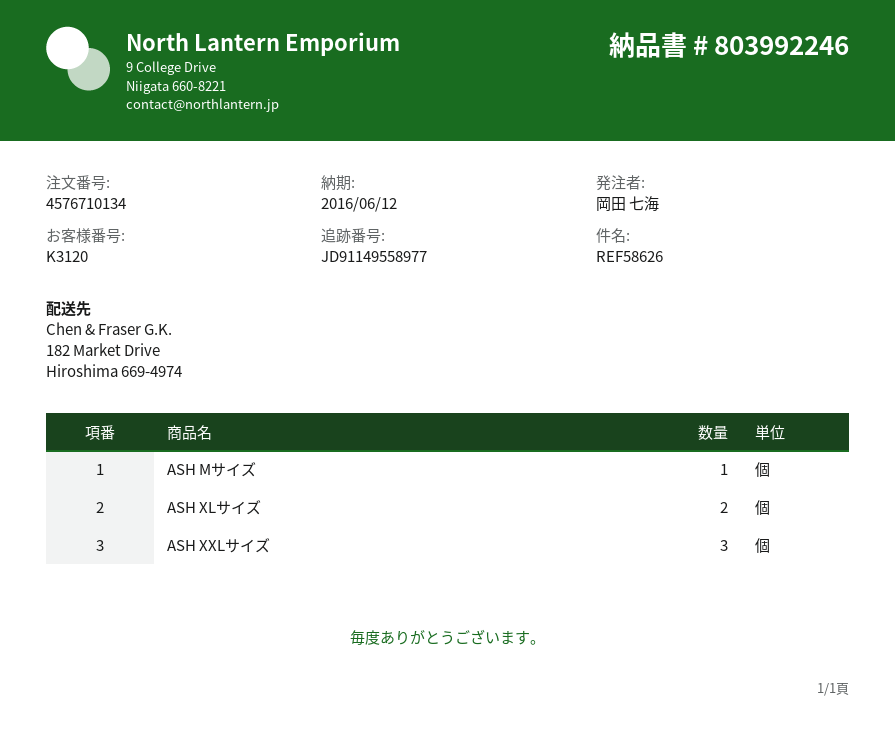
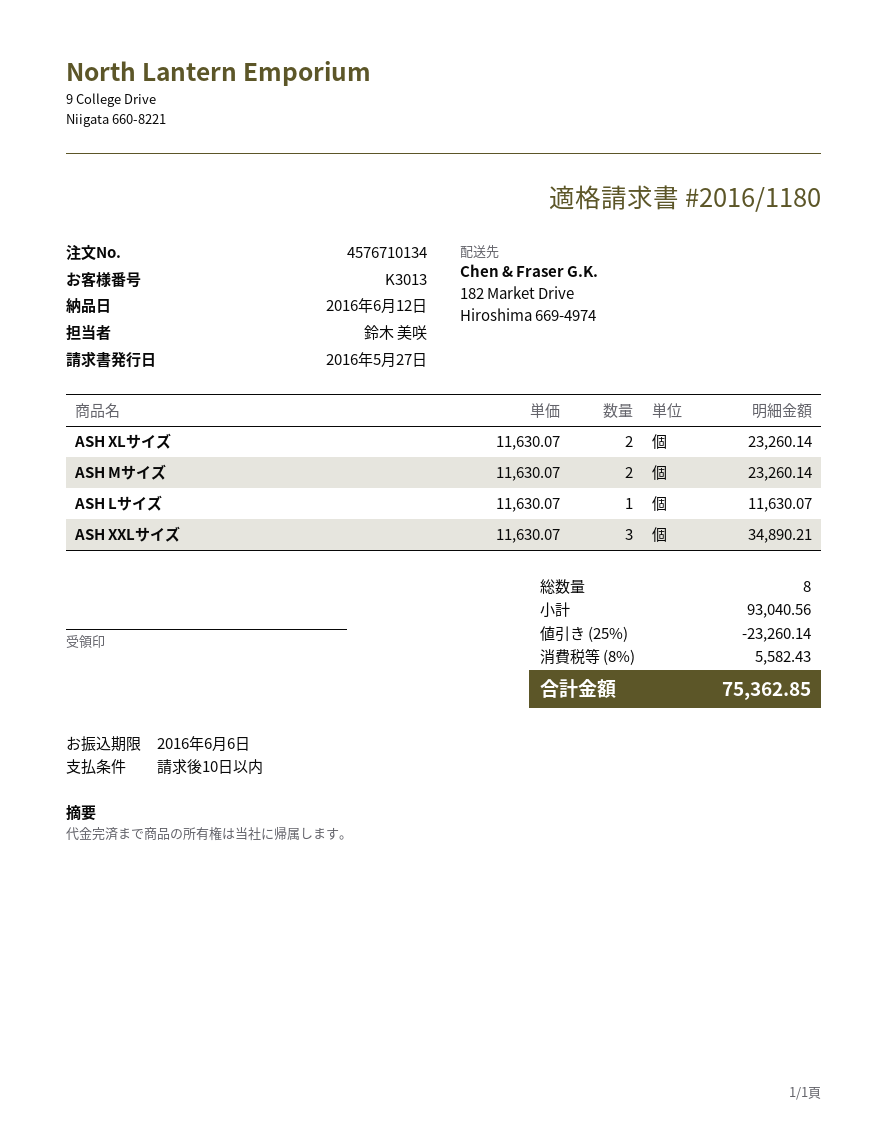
customer number: K3120 -> K3013
ASH Mサイズ: 1 -> 2
ASH Lサイズ: none -> 1

